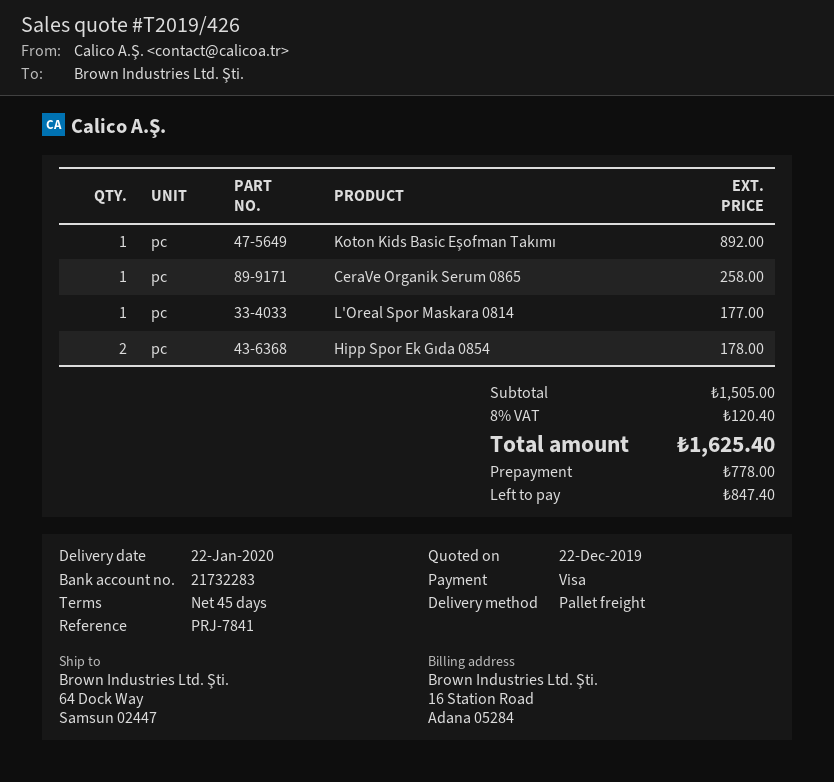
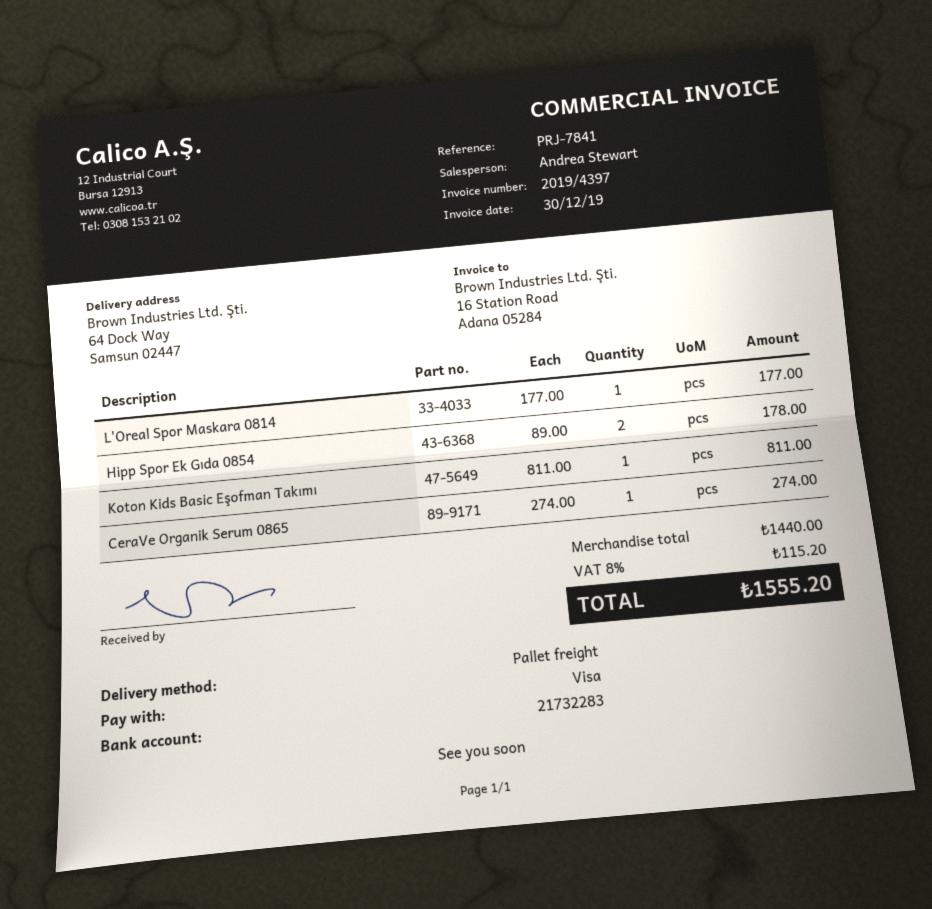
Koton Kids Basic Eşofman Takımı: 1 for 892.00 -> 1 for 811.00
CeraVe Organik Serum 0865: 1 for 258.00 -> 1 for 274.00
subtotal: 1505.00 -> 1440.00
tax: 8% = 120.40 -> 8% = 115.20
total: 1625.40 -> 1555.20

